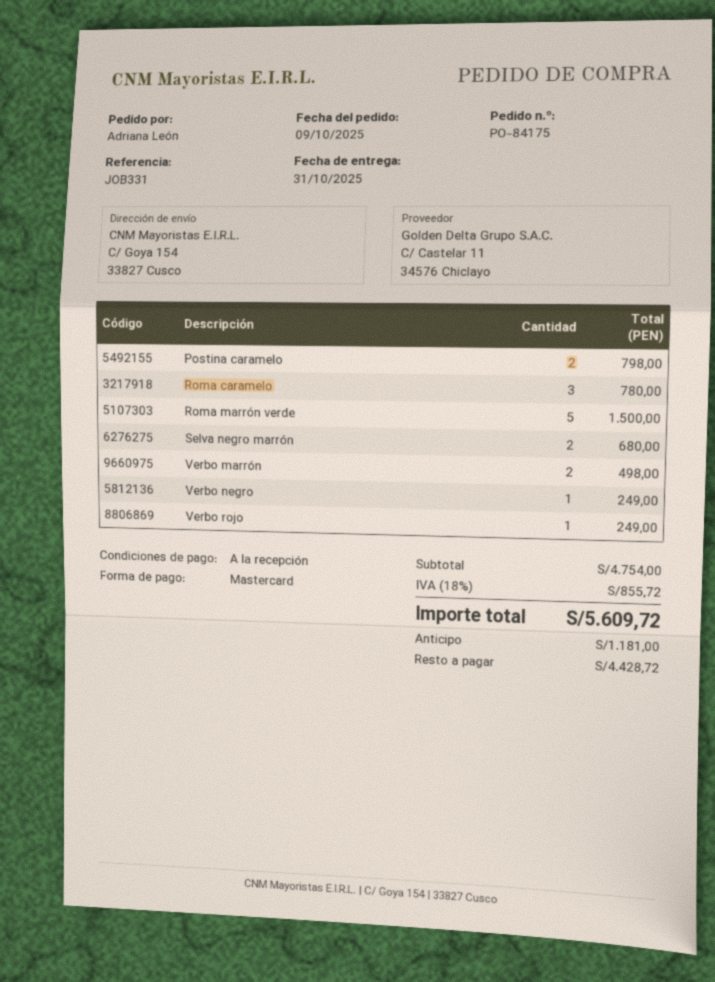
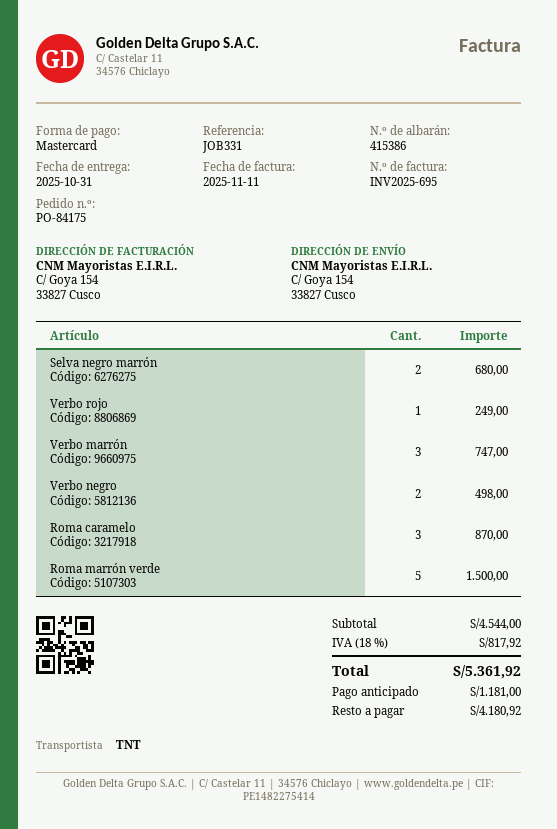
Postina caramelo: 2 for 798.00 -> none
Roma caramelo: 3 for 780.00 -> 3 for 870.00
Verbo marrón: 2 for 498.00 -> 3 for 747.00
Verbo negro: 1 for 249.00 -> 2 for 498.00
subtotal: 4754.00 -> 4544.00
tax: 18% = 855.72 -> 18% = 817.92
total: 5609.72 -> 5361.92
balance: 4428.72 -> 4180.92

